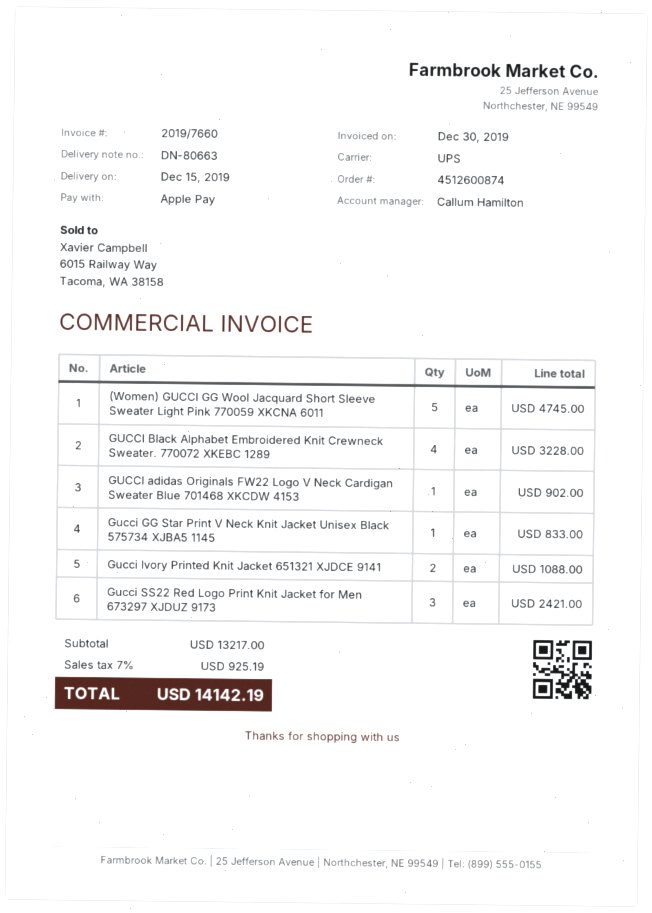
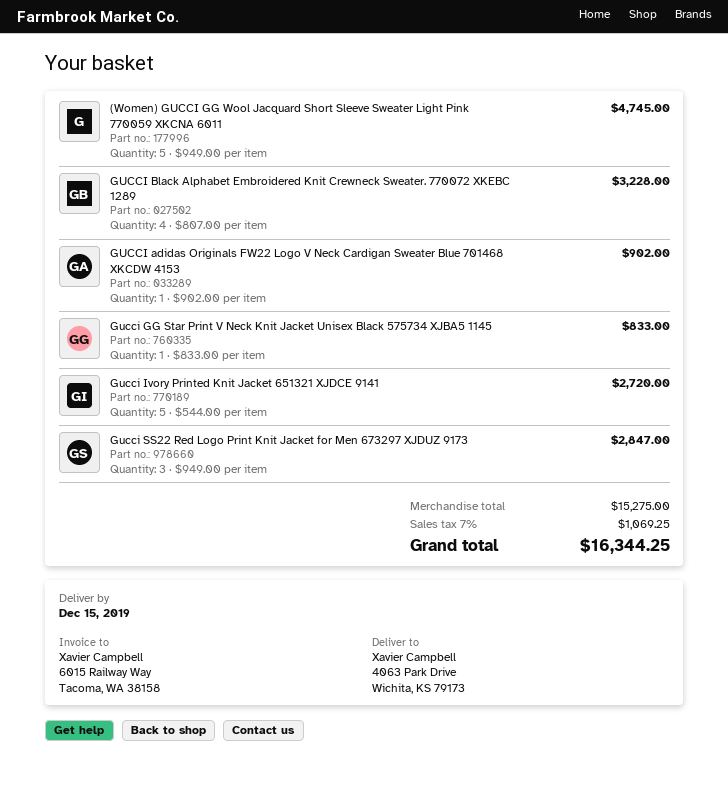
Gucci Ivory Printed Knit Jacket 651321 XJDCE 9141: 2 for 1088.00 -> 5 for 2720.00
Gucci SS22 Red Logo Print Knit Jacket for Men 673297 XJDUZ 9173: 3 for 2421.00 -> 3 for 2847.00
subtotal: 13217.00 -> 15275.00
tax: 7% = 925.19 -> 7% = 1069.25
total: 14142.19 -> 16344.25

